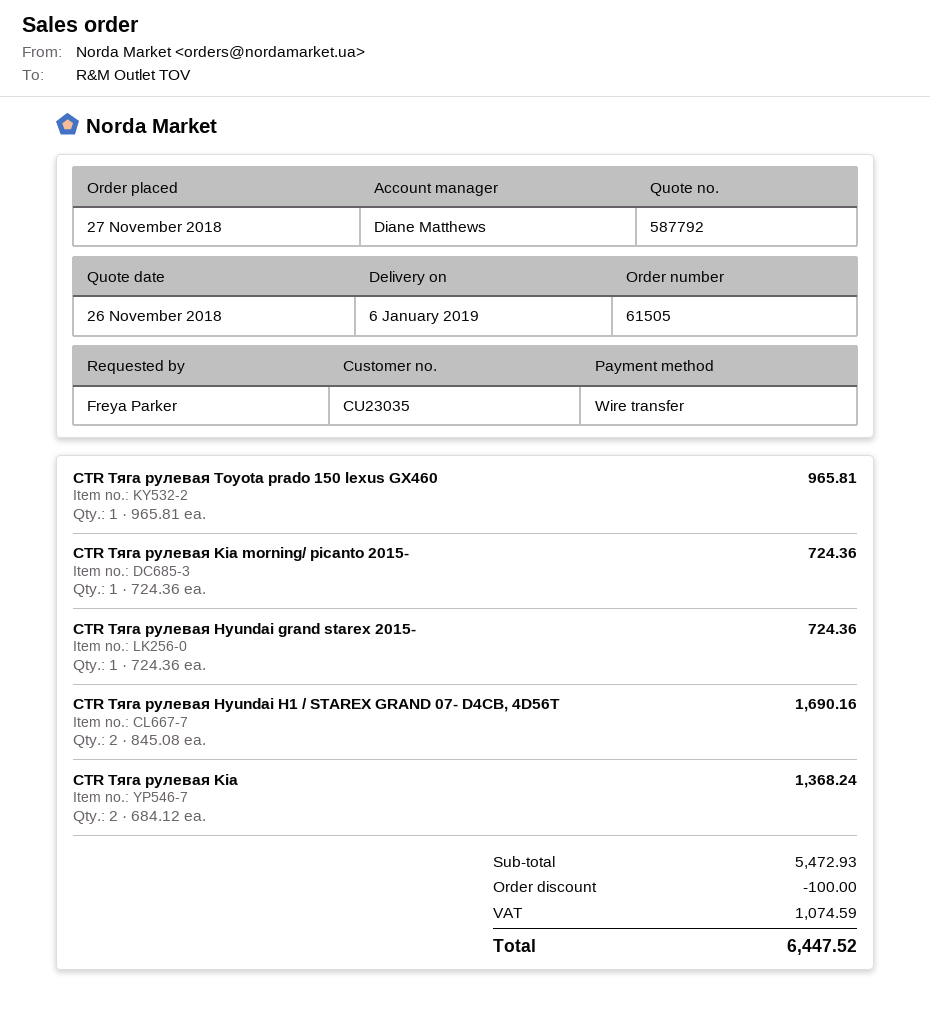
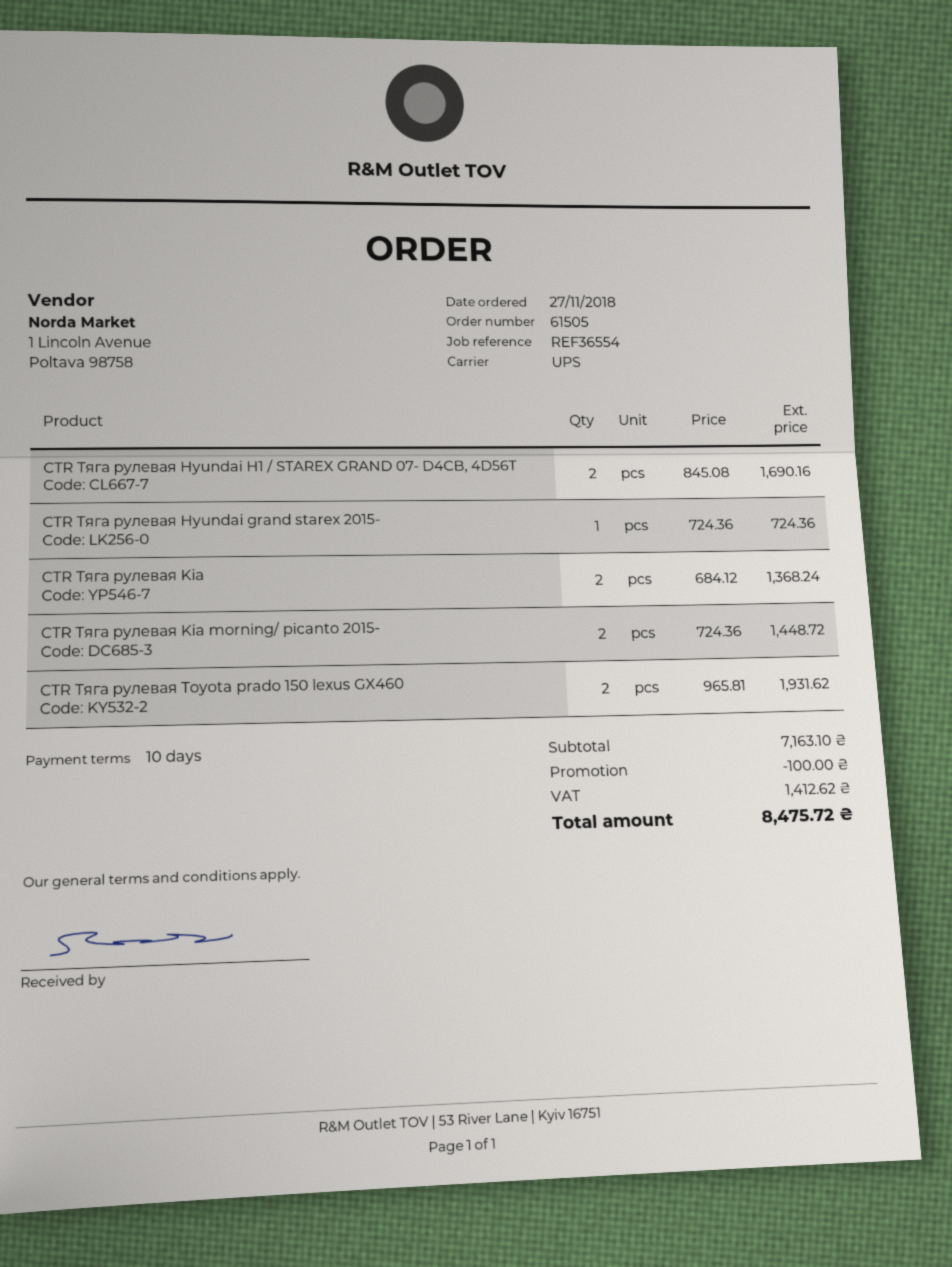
CTR Тяга рулевая Toyota prado 150 lexus GX460: 1 x 965.81 = 965.81 -> 2 x 965.81 = 1931.62
CTR Тяга рулевая Kia morning/ picanto 2015-: 1 x 724.36 = 724.36 -> 2 x 724.36 = 1448.72
subtotal: 5472.93 -> 7163.10
tax: 1074.59 -> 1412.62
total: 6447.52 -> 8475.72

